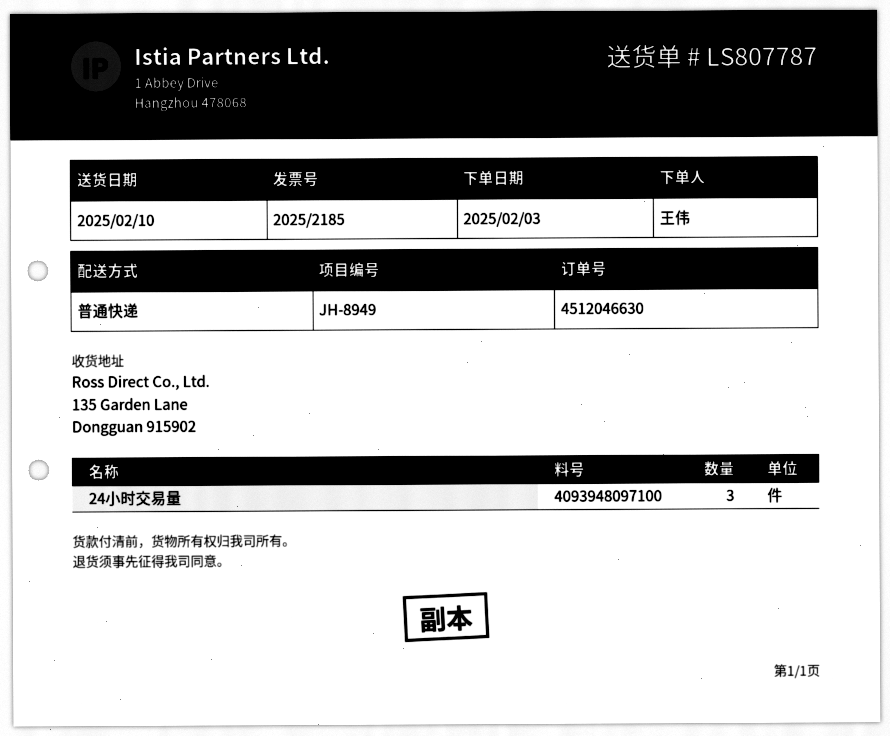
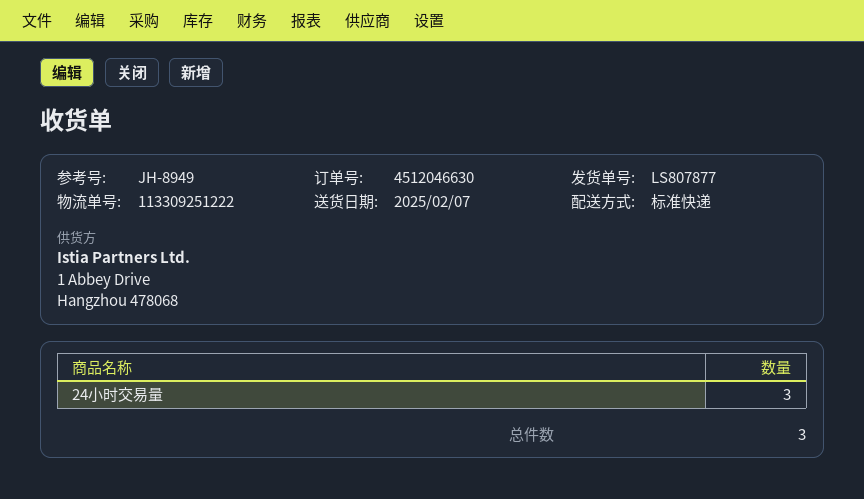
delivery note number: LS807787 -> LS807877
delivery date: 2025-02-10 -> 2025-02-07

